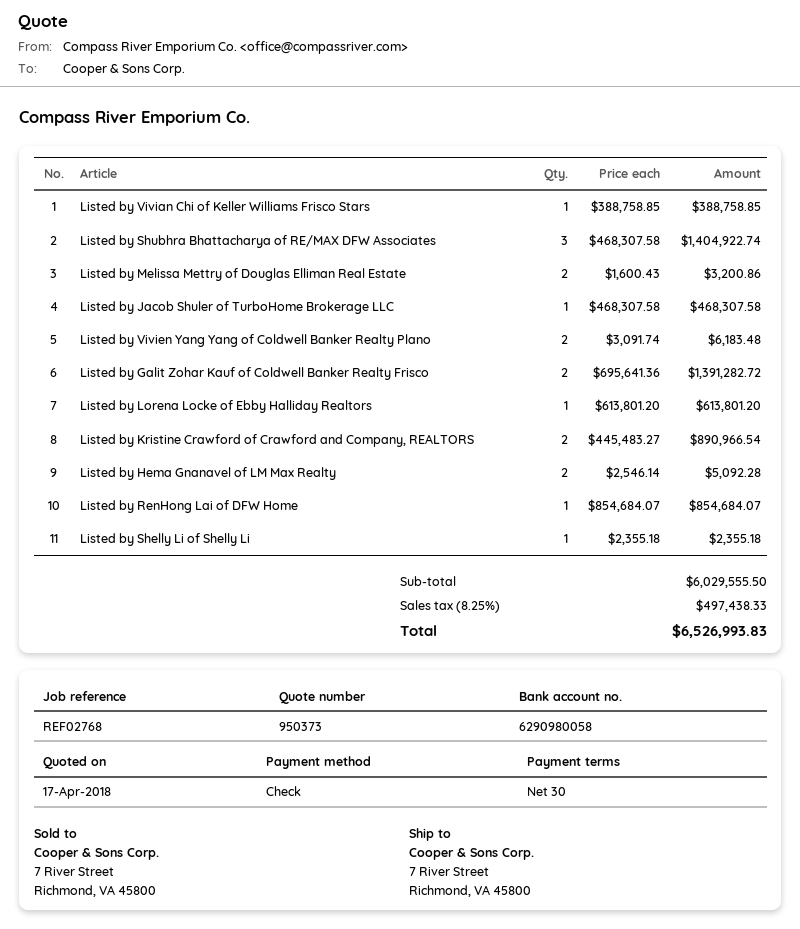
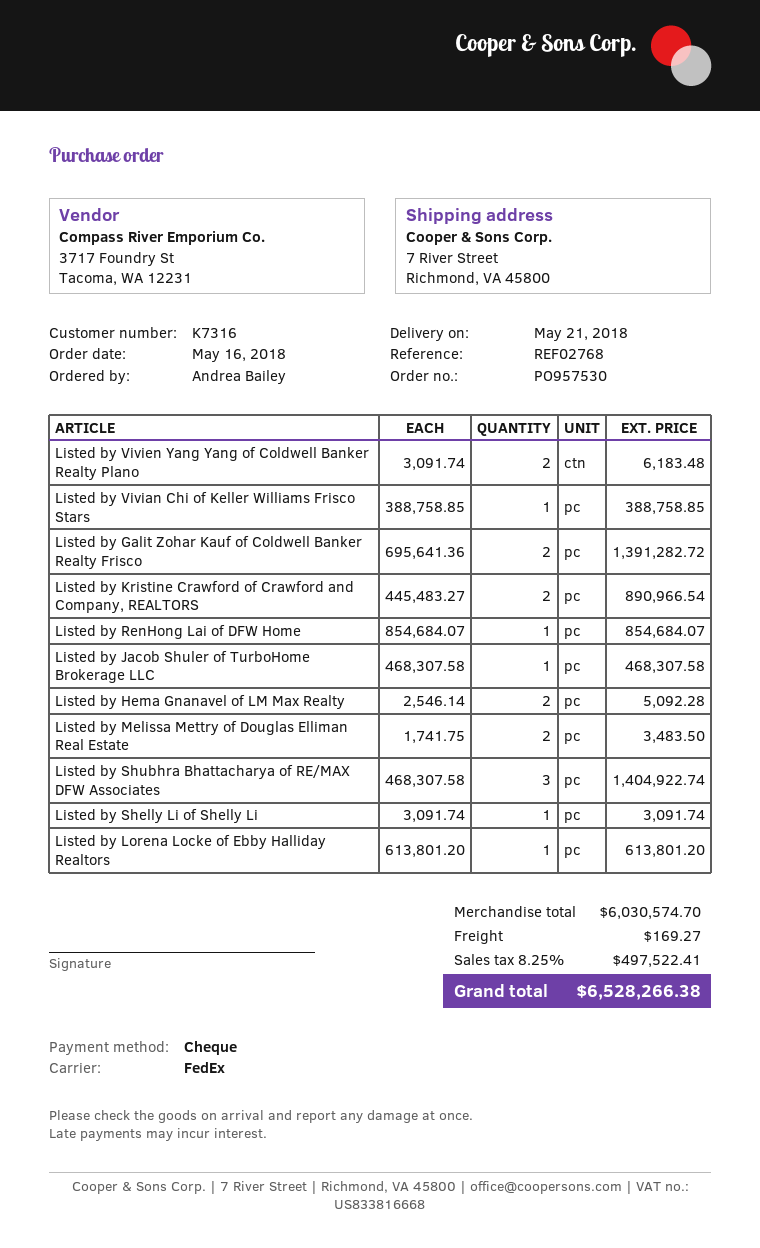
Listed by Melissa Mettry of Douglas Elliman Real Estate: 2 x 1600.43 = 3200.86 -> 2 x 1741.75 = 3483.50
Listed by Shelly Li of Shelly Li: 1 x 2355.18 = 2355.18 -> 1 x 3091.74 = 3091.74
subtotal: 6029555.50 -> 6030574.70
shipping: none -> 169.27
tax: 8.25% = 497438.33 -> 8.25% = 497522.41
total: 6526993.83 -> 6528266.38

